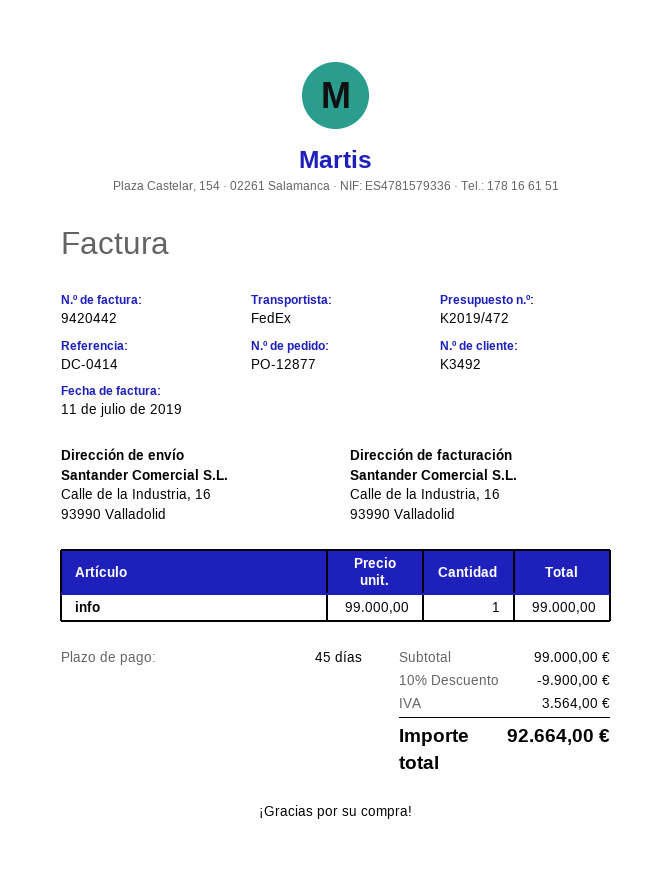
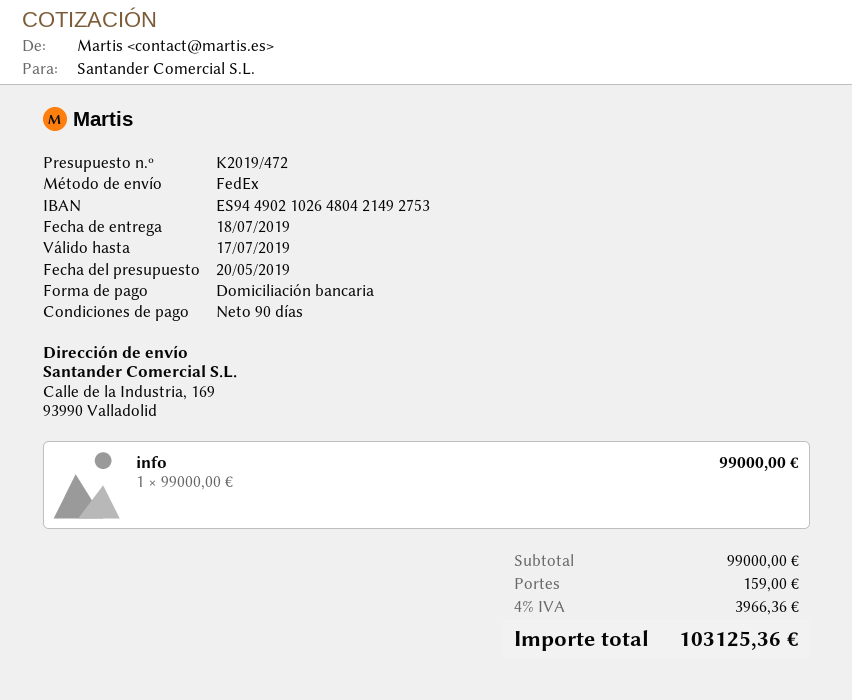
payment terms: 45 days -> 90 days
ship to: Calle de la Industria, 16, 93990 Valladolid -> Calle de la Industria, 169, 93990 Valladolid
discount: 10% = 9900.00 -> none
shipping: none -> 159.00
tax: 3564.00 -> 3966.36
total: 92664.00 -> 103125.36

